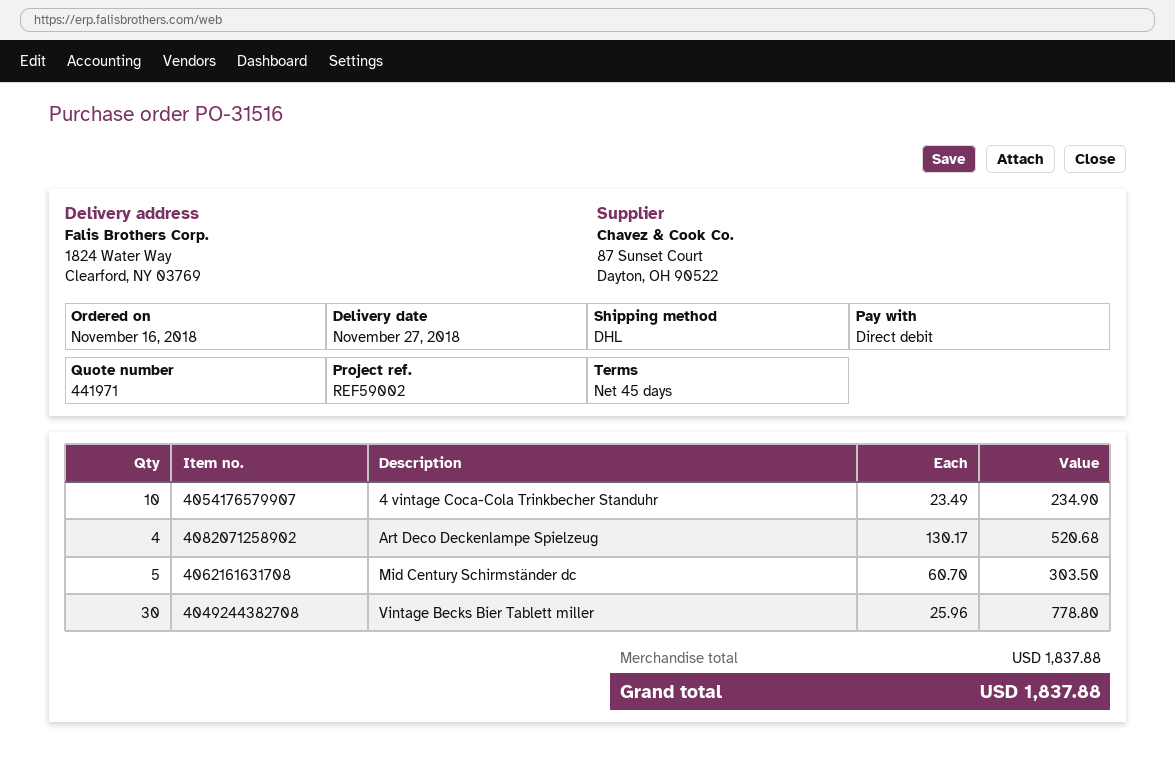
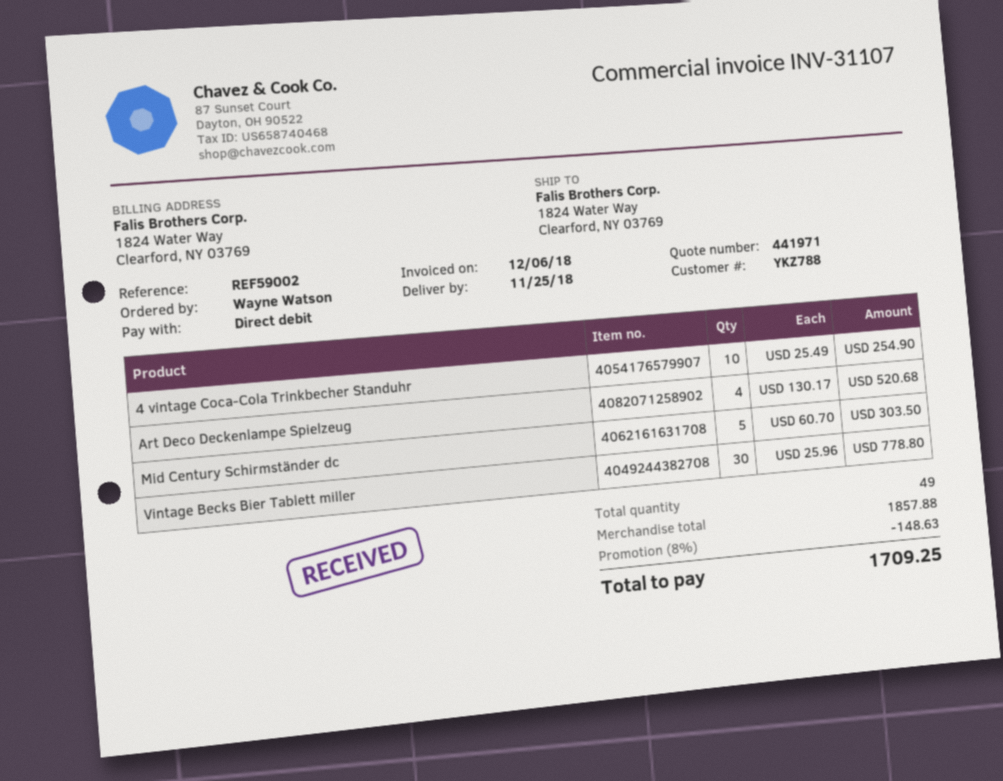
delivery date: 2018-11-27 -> 2018-11-25
4 vintage Coca-Cola Trinkbecher Standuhr: 10 x 23.49 = 234.90 -> 10 x 25.49 = 254.90
subtotal: 1837.88 -> 1857.88
discount: none -> 8% = 148.63
total: 1837.88 -> 1709.25

